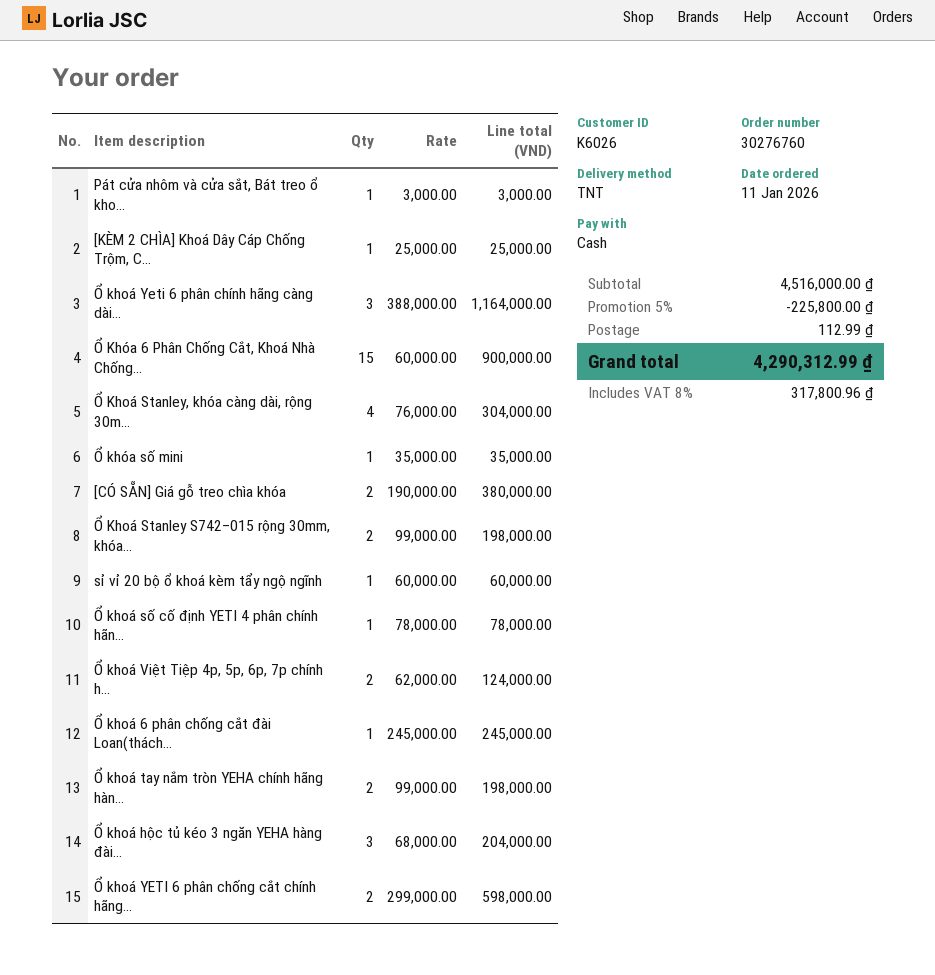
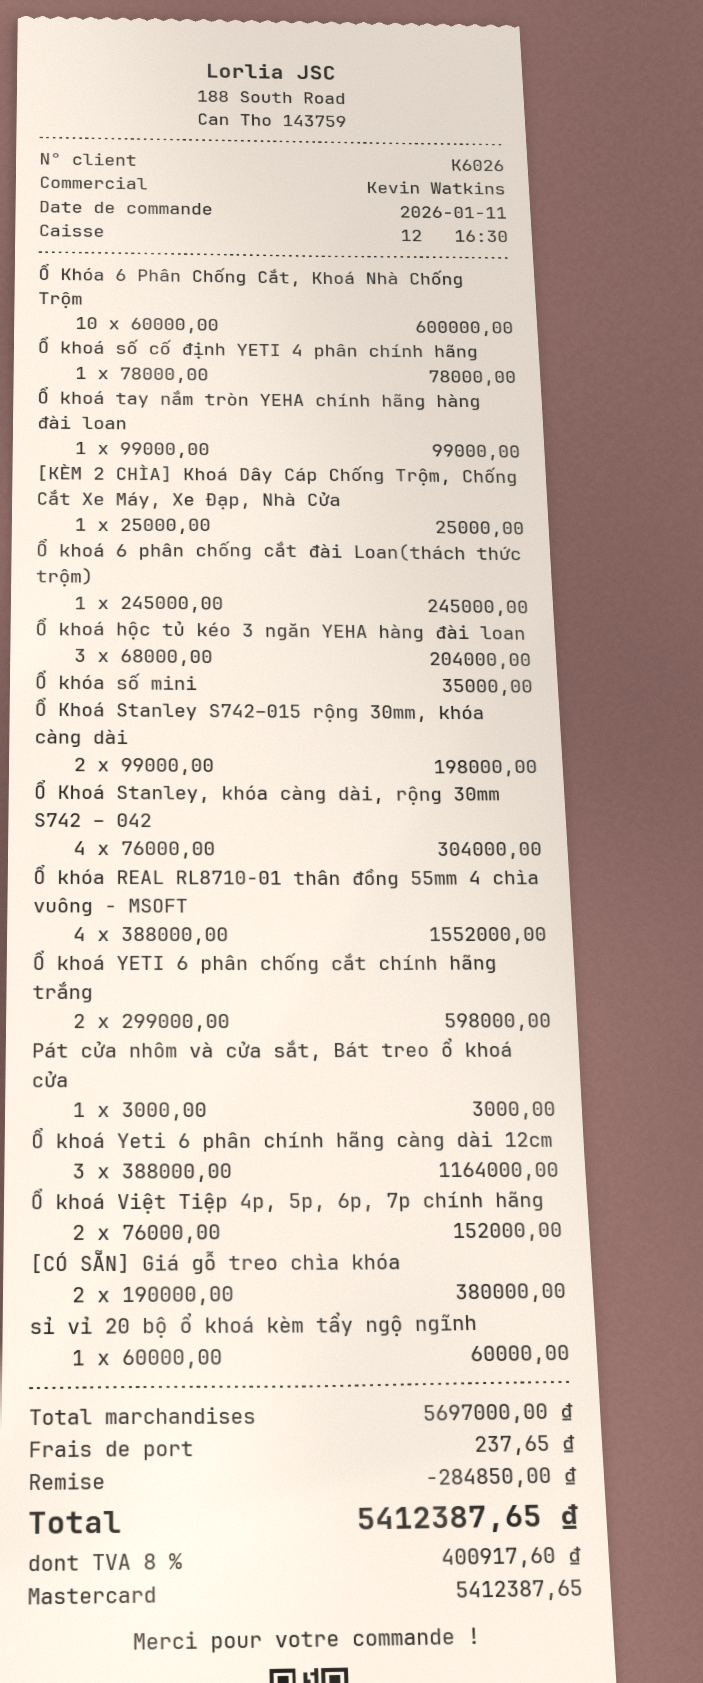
payment method: cash -> Mastercard
Ổ Khóa 6 Phân Chống Cắt, Khoá Nhà Chống...: 15 x 60000.00 = 900000.00 -> 10 x 60000.00 = 600000.00
Ổ khoá Việt Tiệp 4p, 5p, 6p, 7p chính h...: 2 x 62000.00 = 124000.00 -> 2 x 76000.00 = 152000.00
Ổ khoá tay nắm tròn YEHA chính hãng hàn...: 2 x 99000.00 = 198000.00 -> 1 x 99000.00 = 99000.00
Ổ khóa REAL RL8710-01 thân đồng 55mm 4 chìa vuông - MSOFT: none -> 4 x 388000.00 = 1552000.00
subtotal: 4516000.00 -> 5697000.00
discount: 225800.00 -> 284850.00
shipping: 112.99 -> 237.65
tax: 8% = 317800.96 -> 8% = 400917.60
total: 4290312.99 -> 5412387.65

